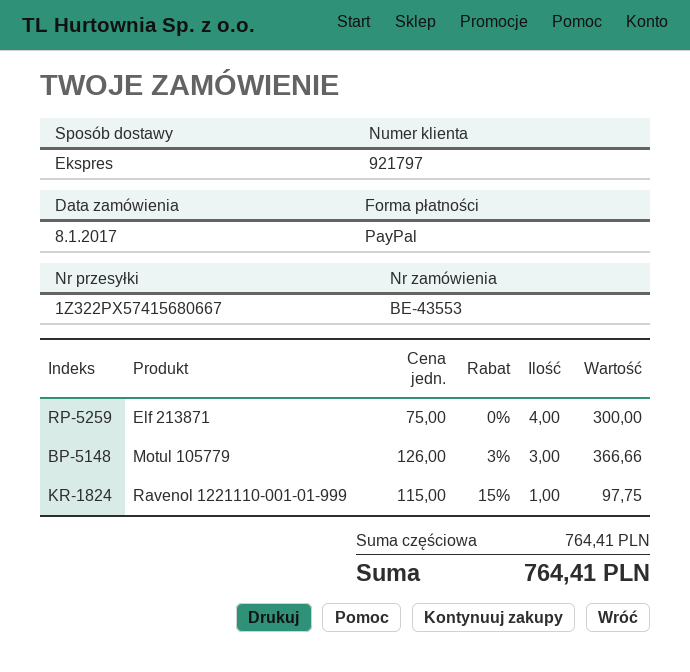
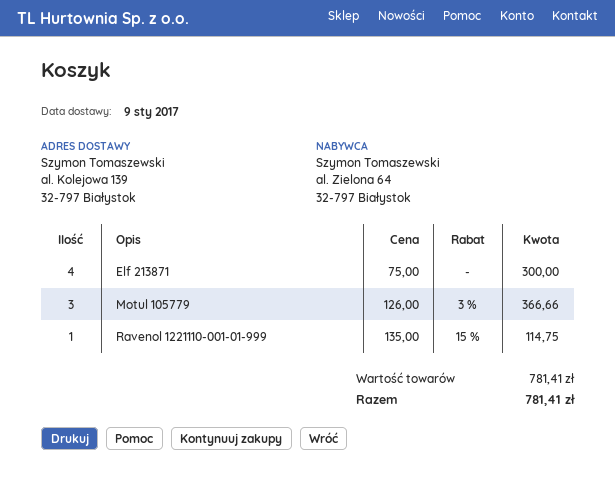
Ravenol 1221110-001-01-999: 1 x 115.00 - 15% = 97.75 -> 1 x 135.00 - 15% = 114.75
subtotal: 764.41 -> 781.41
total: 764.41 -> 781.41

